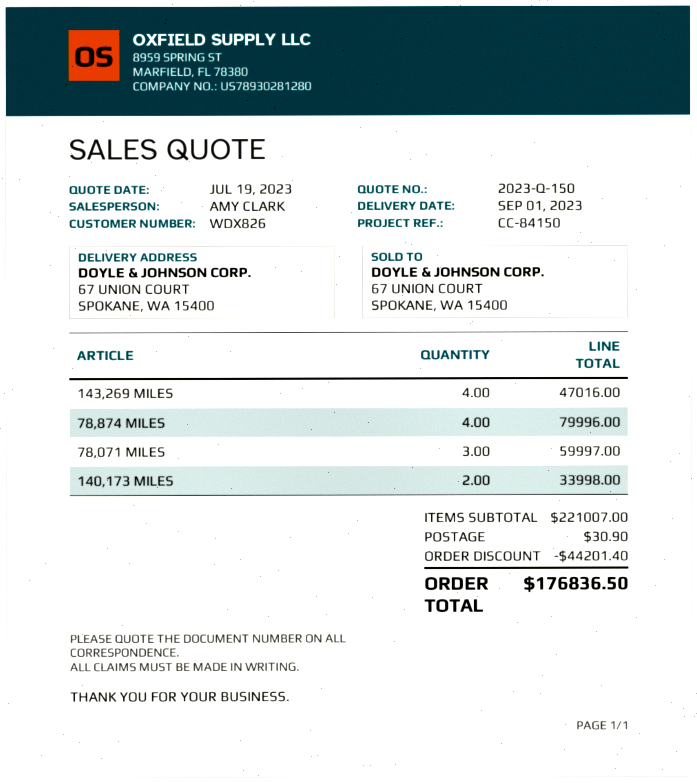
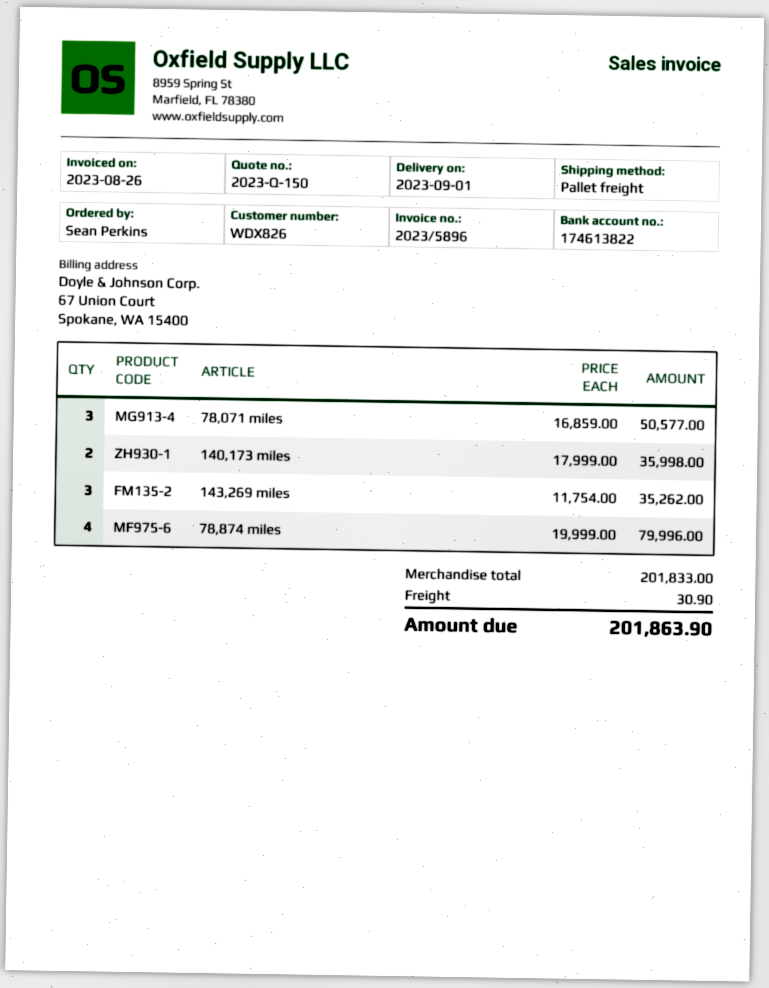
143,269 MILES: 4 for 47016.00 -> 3 for 35262.00
78,071 MILES: 3 for 59997.00 -> 3 for 50577.00
140,173 MILES: 2 for 33998.00 -> 2 for 35998.00
subtotal: 221007.00 -> 201833.00
discount: 44201.40 -> none
total: 176836.50 -> 201863.90

